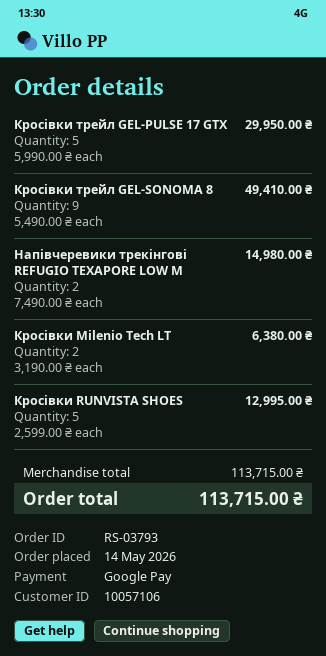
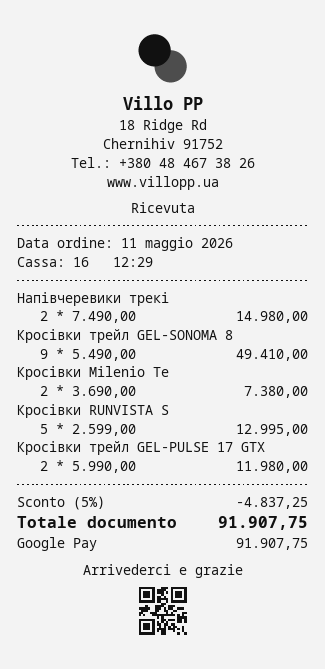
order date: 2026-05-14 -> 2026-05-11
Кросівки трейл GEL-PULSE 17 GTX: 5 x 5990.00 = 29950.00 -> 2 x 5990.00 = 11980.00
Кросівки Milenio Tech LT: 2 x 3190.00 = 6380.00 -> 2 x 3690.00 = 7380.00
discount: none -> 5% = 4837.25
total: 113715.00 -> 91907.75

